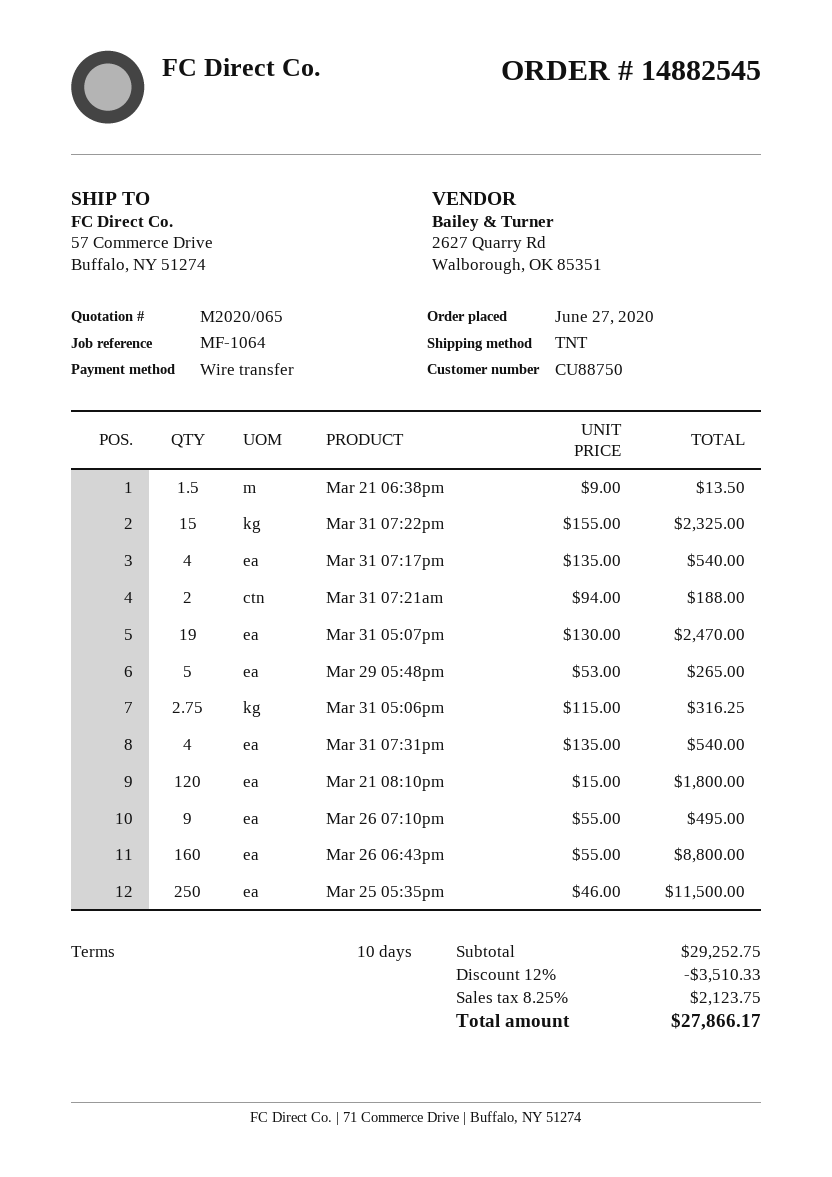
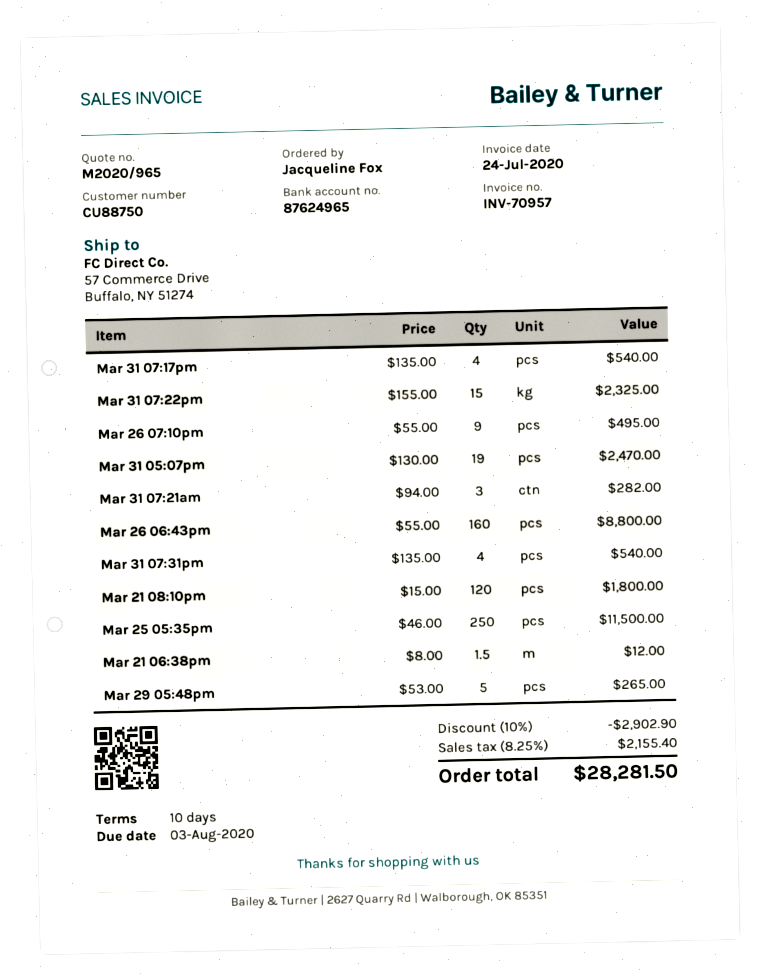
quote number: M2020/065 -> M2020/965
Mar 21 06:38pm: 1.5 x 9.00 = 13.50 -> 1.5 x 8.00 = 12.00
Mar 31 07:21am: 2 x 94.00 = 188.00 -> 3 x 94.00 = 282.00
Mar 31 05:06pm: 2.75 x 115.00 = 316.25 -> none
discount: 12% = 3510.33 -> 10% = 2902.90
tax: 8.25% = 2123.75 -> 8.25% = 2155.40
total: 27866.17 -> 28281.50

